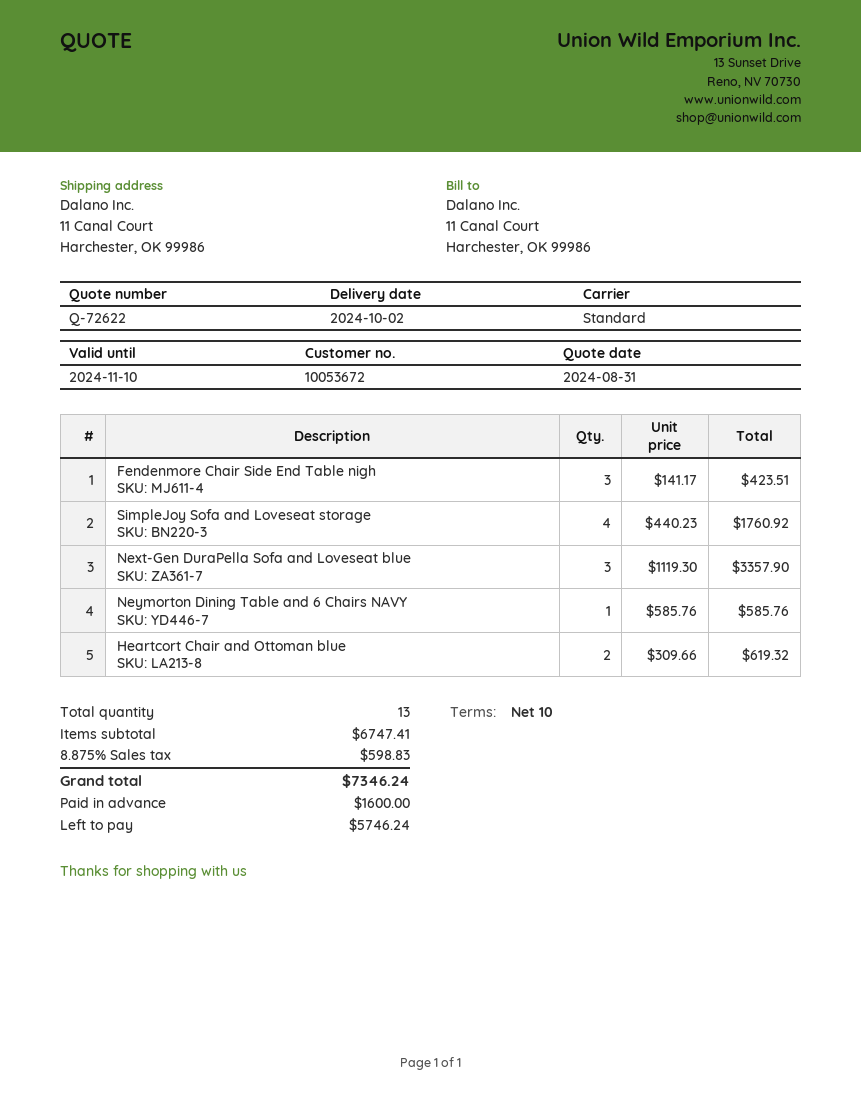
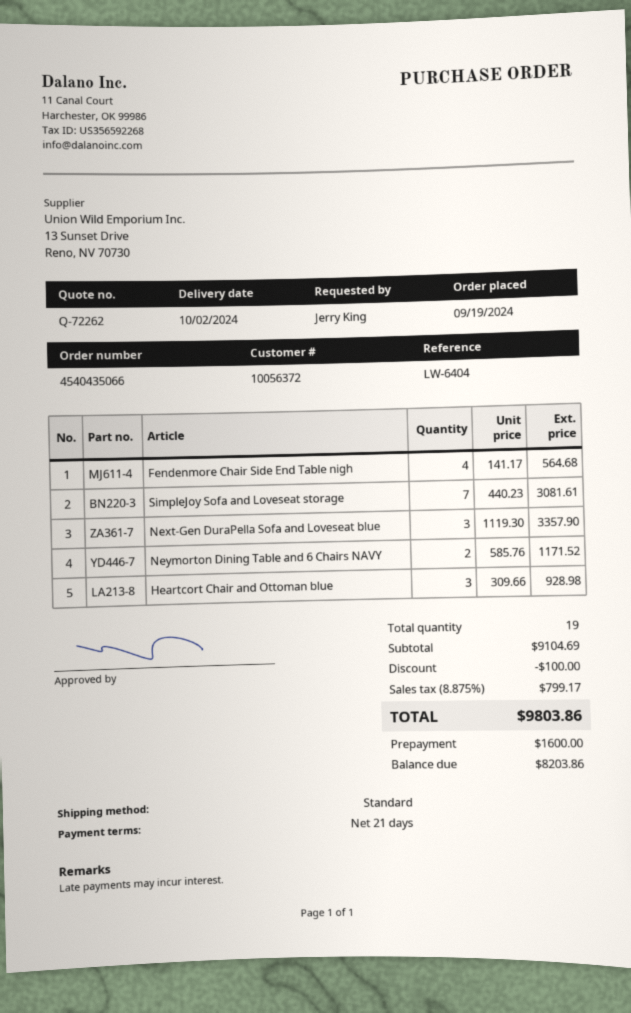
quote number: Q-72622 -> Q-72262
payment terms: 10 days -> 21 days
customer number: 10053672 -> 10056372
Fendenmore Chair Side End Table nigh: 3 x 141.17 = 423.51 -> 4 x 141.17 = 564.68
SimpleJoy Sofa and Loveseat storage: 4 x 440.23 = 1760.92 -> 7 x 440.23 = 3081.61
Neymorton Dining Table and 6 Chairs NAVY: 1 x 585.76 = 585.76 -> 2 x 585.76 = 1171.52
Heartcort Chair and Ottoman blue: 2 x 309.66 = 619.32 -> 3 x 309.66 = 928.98
total quantity: 13 -> 19
subtotal: 6747.41 -> 9104.69
discount: none -> 100.00
tax: 8.875% = 598.83 -> 8.875% = 799.17
total: 7346.24 -> 9803.86
balance: 5746.24 -> 8203.86

